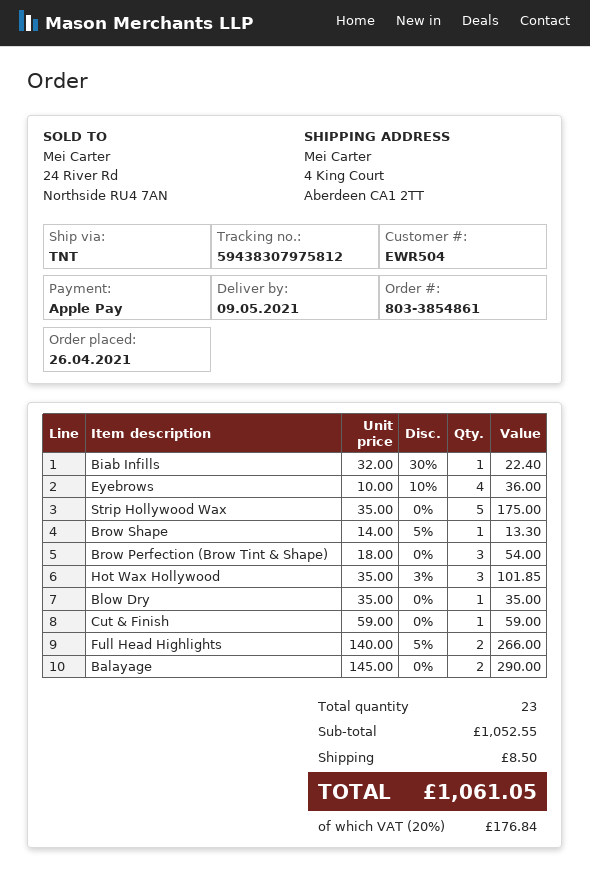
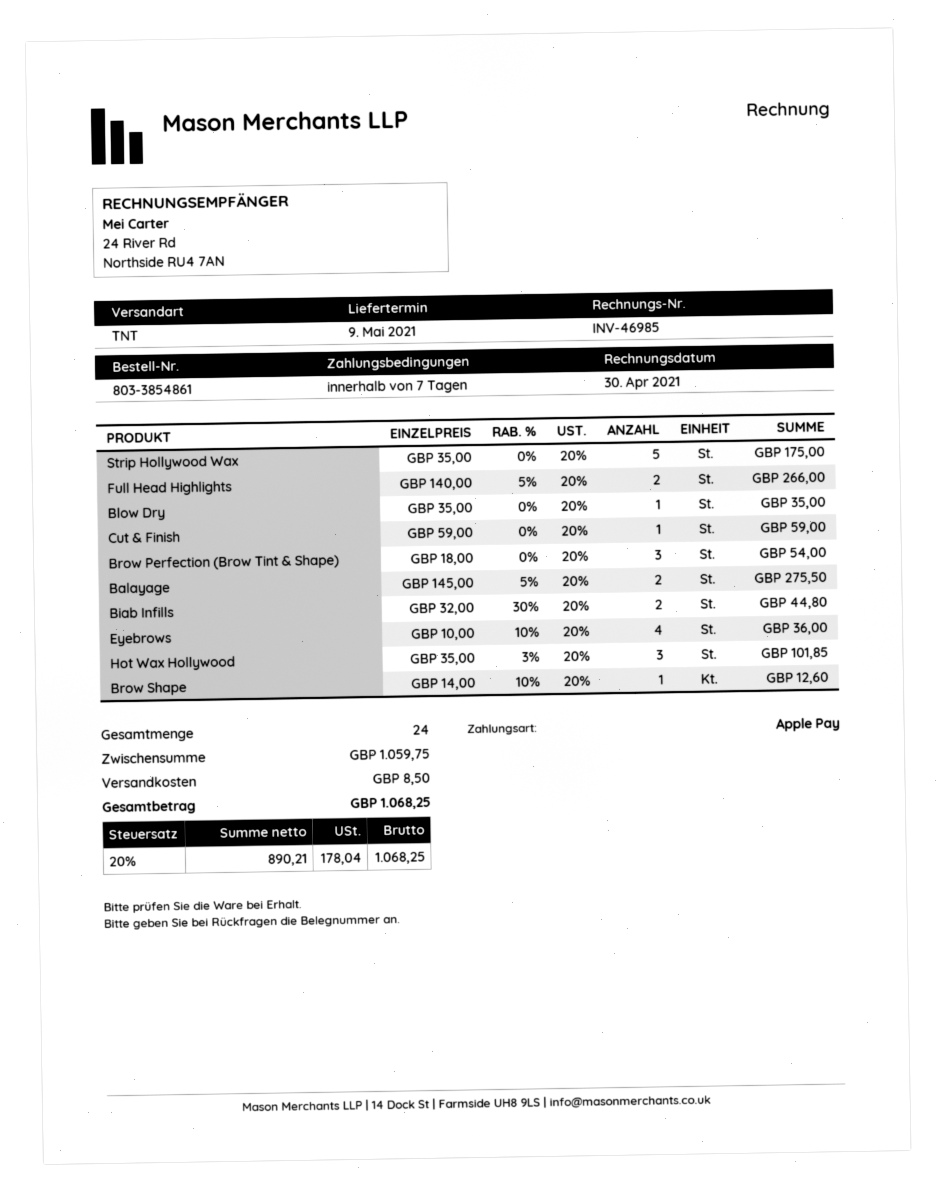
Biab Infills: 1 x 32.00 - 30% = 22.40 -> 2 x 32.00 - 30% = 44.80
Brow Shape: 1 x 14.00 - 5% = 13.30 -> 1 x 14.00 - 10% = 12.60
Balayage: 2 x 145.00 = 290.00 -> 2 x 145.00 - 5% = 275.50
total quantity: 23 -> 24
subtotal: 1052.55 -> 1059.75
tax: 20% = 176.84 -> 20% = 178.04
total: 1061.05 -> 1068.25

